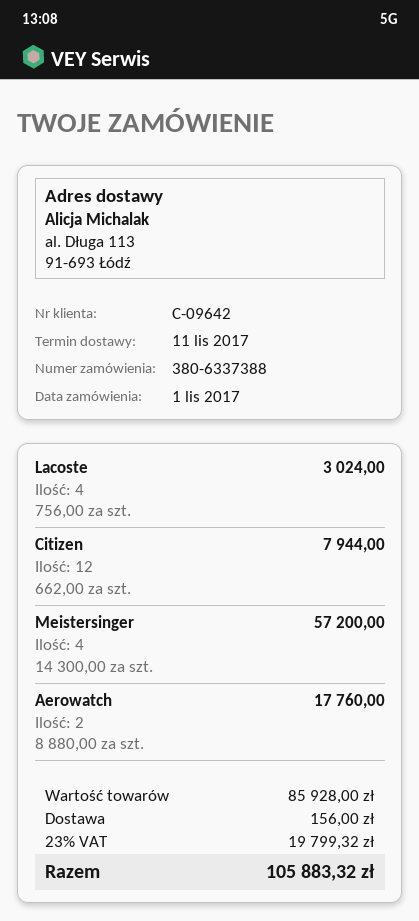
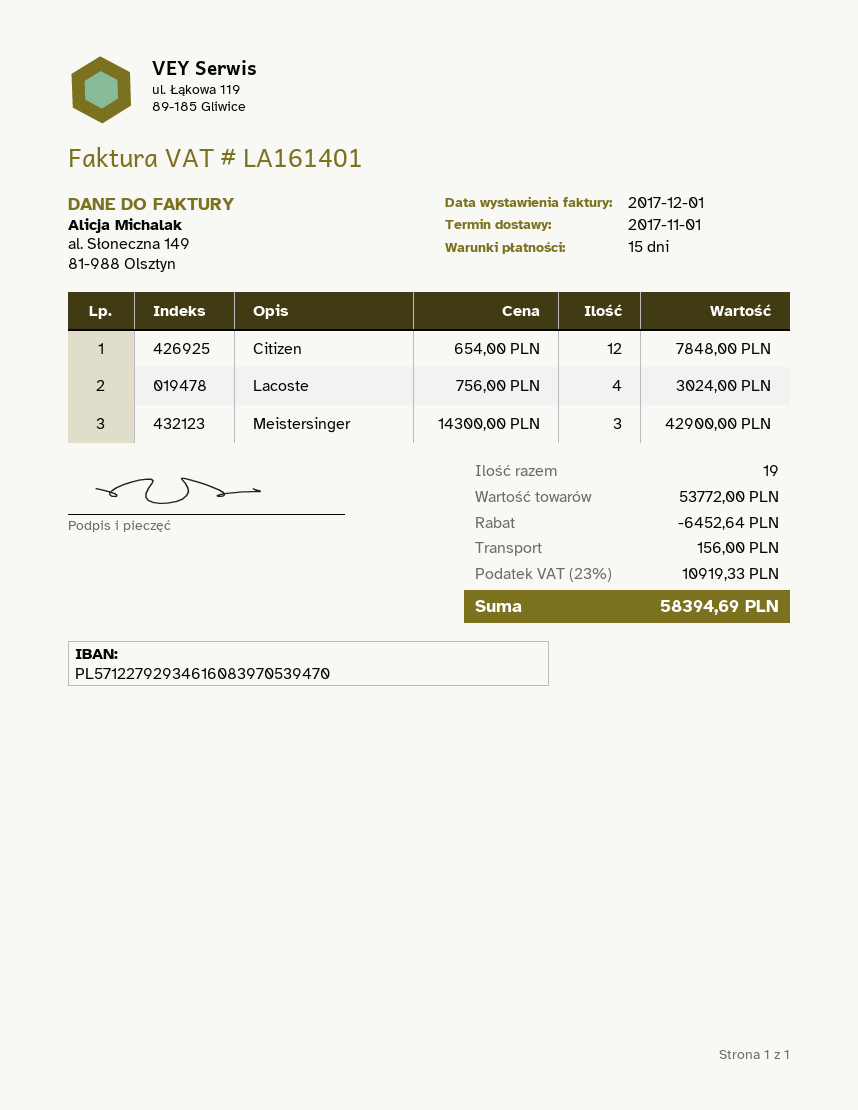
delivery date: 2017-11-11 -> 2017-11-01
Citizen: 12 x 662.00 = 7944.00 -> 12 x 654.00 = 7848.00
Meistersinger: 4 x 14300.00 = 57200.00 -> 3 x 14300.00 = 42900.00
Aerowatch: 2 x 8880.00 = 17760.00 -> none
subtotal: 85928.00 -> 53772.00
discount: none -> 6452.64
tax: 23% = 19799.32 -> 23% = 10919.33
total: 105883.32 -> 58394.69

